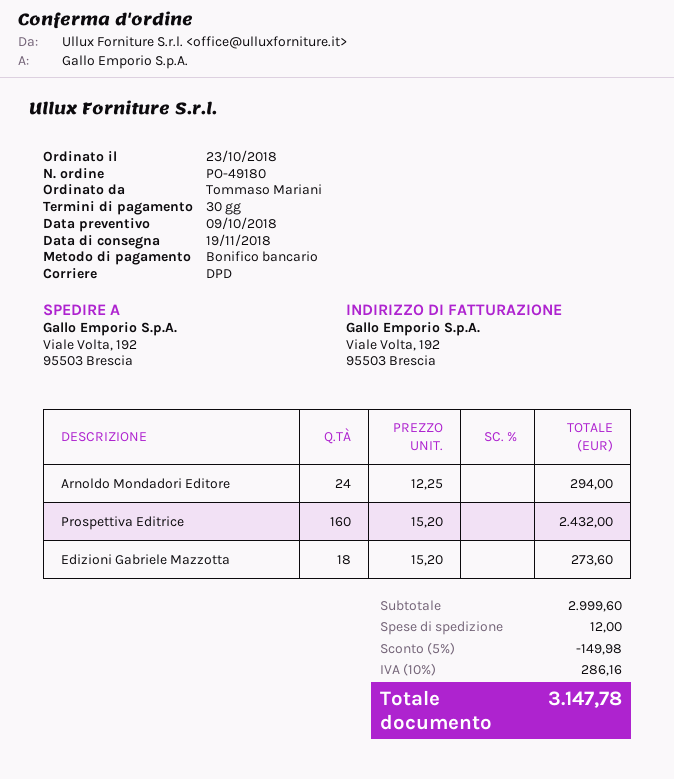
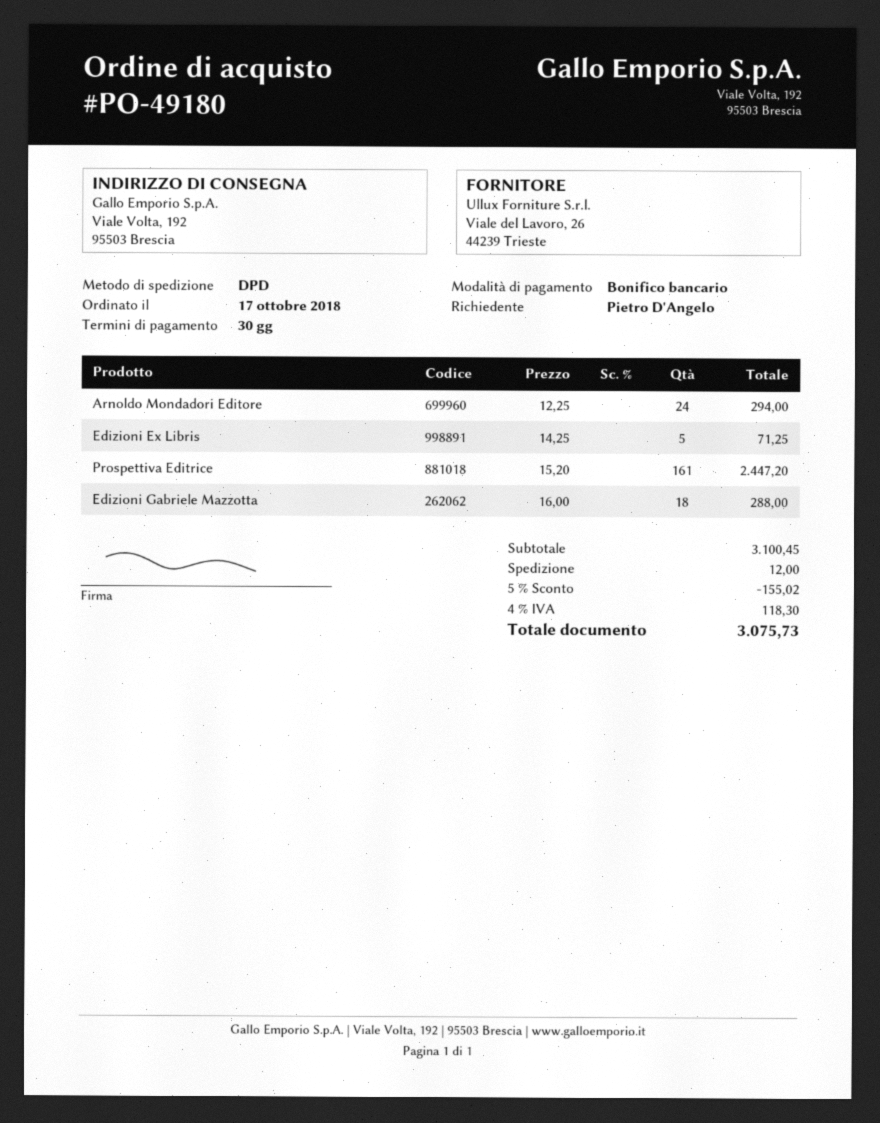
order date: 2018-10-23 -> 2018-10-17
ordered by: Tommaso Mariani -> Pietro D'Angelo
Prospettiva Editrice: 160 x 15.20 = 2432.00 -> 161 x 15.20 = 2447.20
Edizioni Gabriele Mazzotta: 18 x 15.20 = 273.60 -> 18 x 16.00 = 288.00
Edizioni Ex Libris: none -> 5 x 14.25 = 71.25
subtotal: 2999.60 -> 3100.45
discount: 5% = 149.98 -> 5% = 155.02
tax: 10% = 286.16 -> 4% = 118.30
total: 3147.78 -> 3075.73

